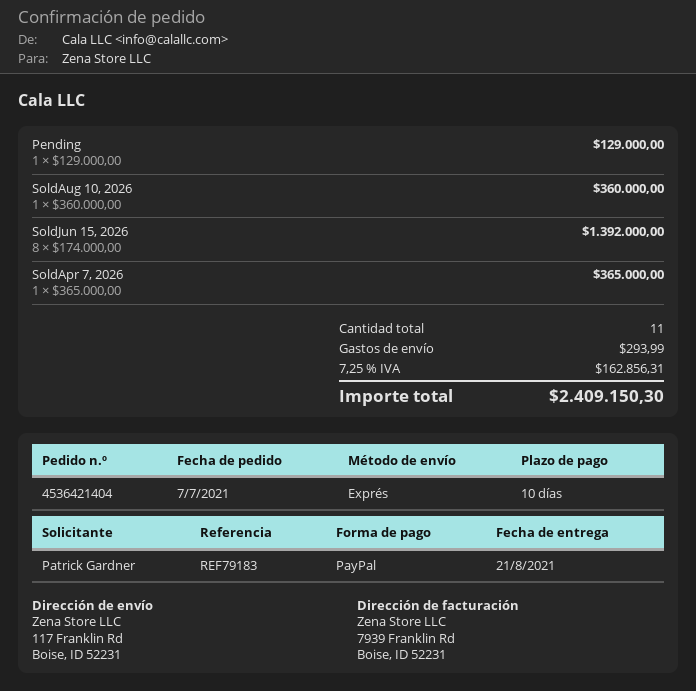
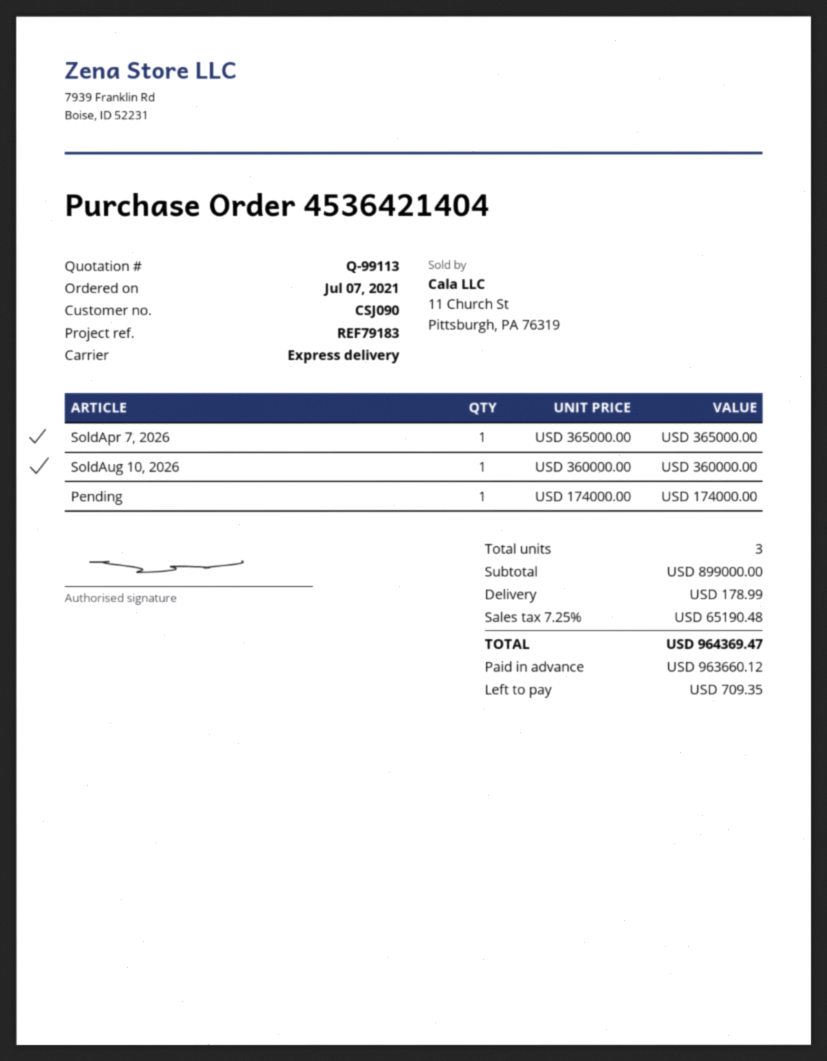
Pending: 1 x 129000.00 = 129000.00 -> 1 x 174000.00 = 174000.00
SoldJun 15, 2026: 8 x 174000.00 = 1392000.00 -> none
total quantity: 11 -> 3
shipping: 293.99 -> 178.99
tax: 7.25% = 162856.31 -> 7.25% = 65190.48
total: 2409150.30 -> 964369.47

